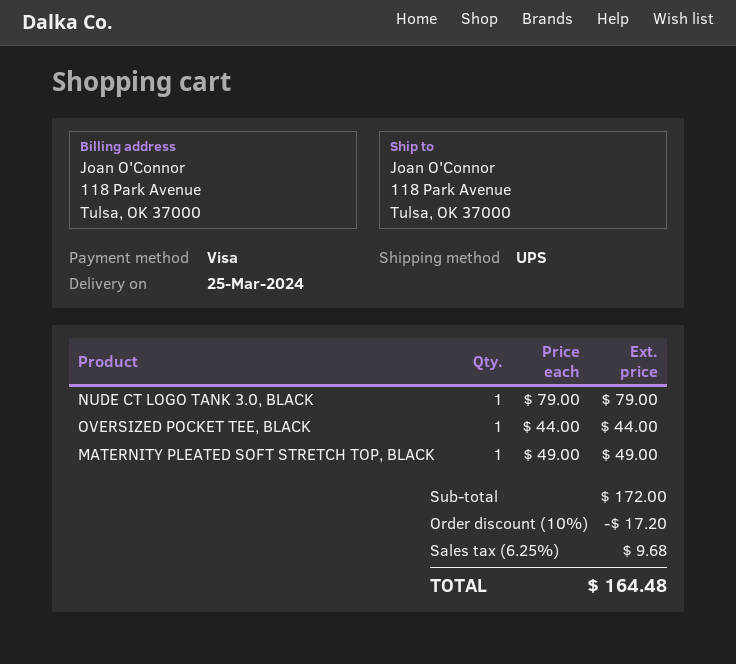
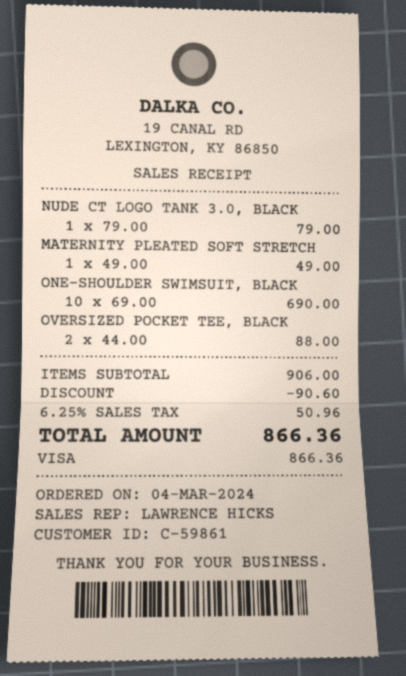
OVERSIZED POCKET TEE, BLACK: 1 x 44.00 = 44.00 -> 2 x 44.00 = 88.00
ONE-SHOULDER SWIMSUIT, BLACK: none -> 10 x 69.00 = 690.00
subtotal: 172.00 -> 906.00
discount: 17.20 -> 90.60
tax: 6.25% = 9.68 -> 6.25% = 50.96
total: 164.48 -> 866.36

